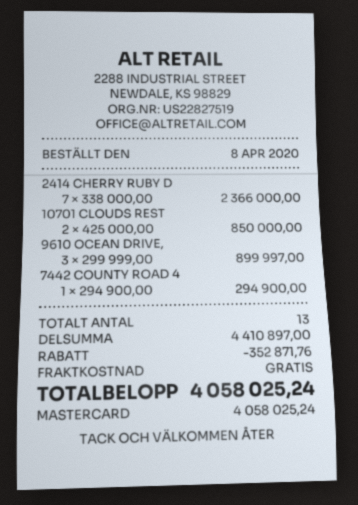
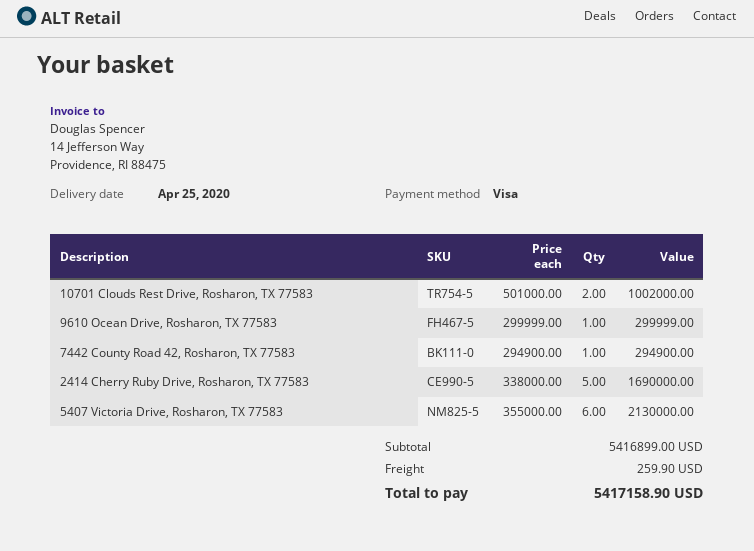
payment method: Mastercard -> Visa
2414 CHERRY RUBY D: 7 x 338000.00 = 2366000.00 -> 5 x 338000.00 = 1690000.00
10701 CLOUDS REST: 2 x 425000.00 = 850000.00 -> 2 x 501000.00 = 1002000.00
9610 OCEAN DRIVE,: 3 x 299999.00 = 899997.00 -> 1 x 299999.00 = 299999.00
5407 Victoria Drive, Rosharon, TX 77583: none -> 6 x 355000.00 = 2130000.00
subtotal: 4410897.00 -> 5416899.00
discount: 352871.76 -> none
shipping: 0.00 -> 259.90
total: 4058025.24 -> 5417158.90

